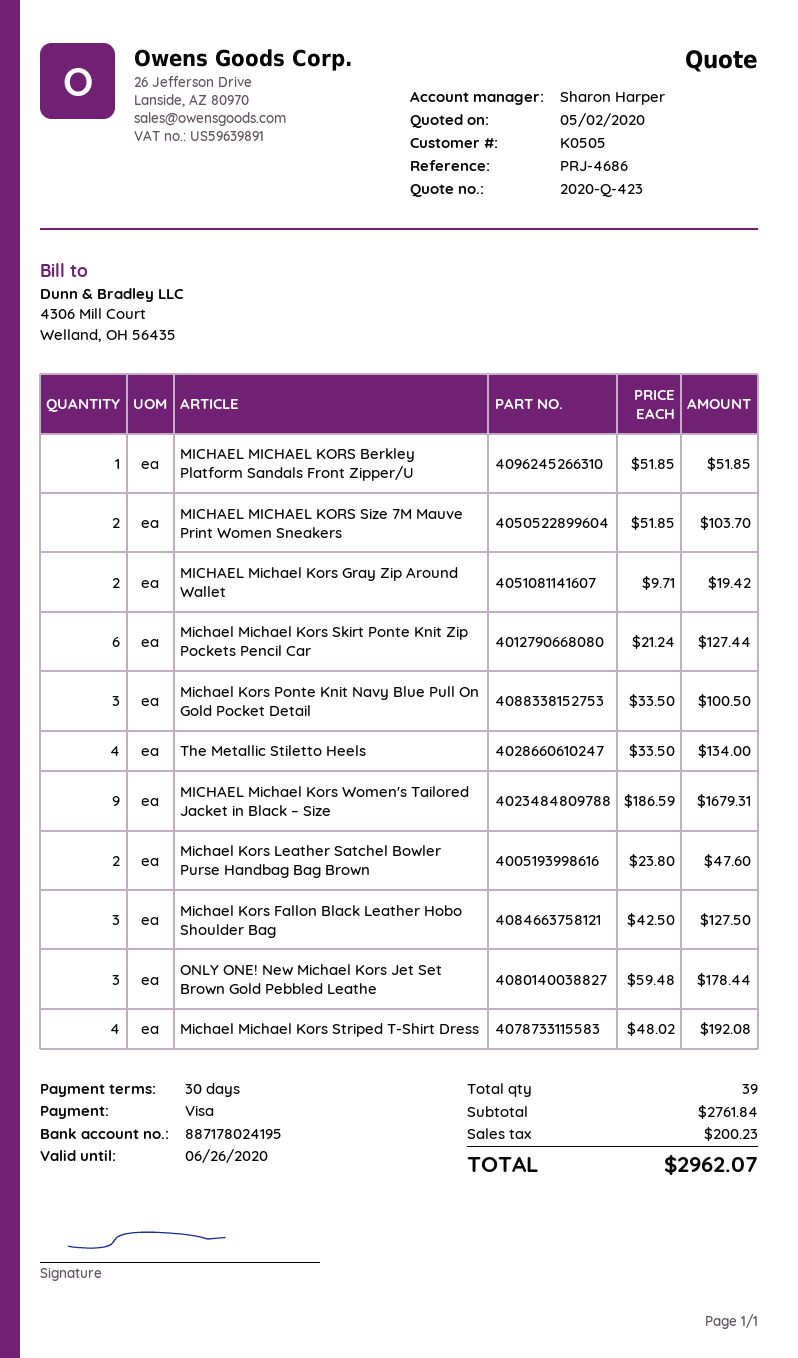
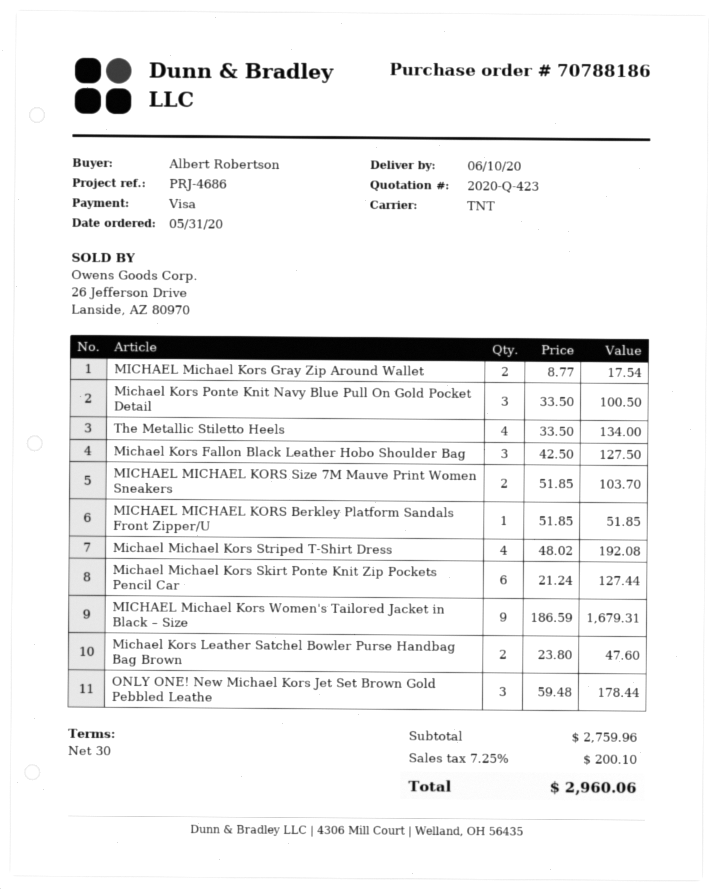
MICHAEL Michael Kors Gray Zip Around Wallet: 2 x 9.71 = 19.42 -> 2 x 8.77 = 17.54
subtotal: 2761.84 -> 2759.96
tax: 200.23 -> 200.10
total: 2962.07 -> 2960.06

